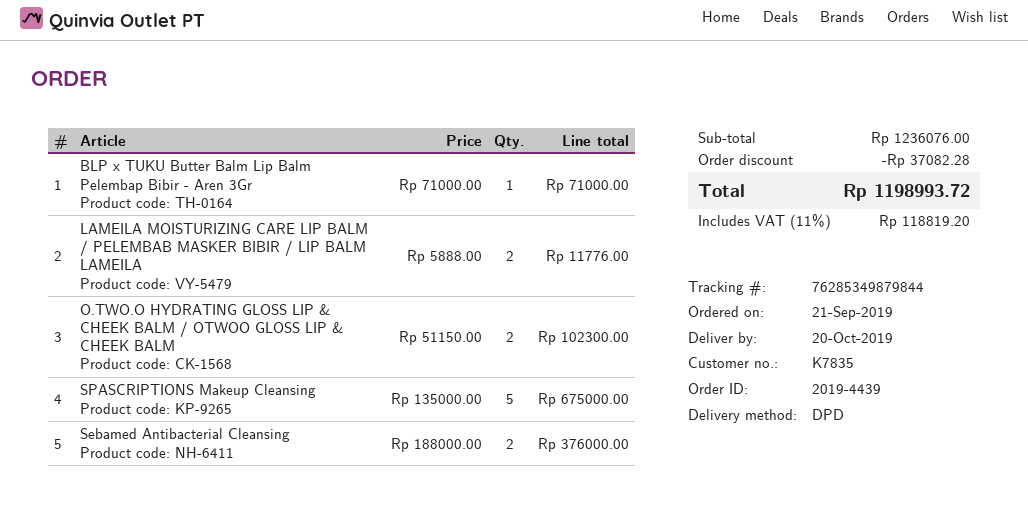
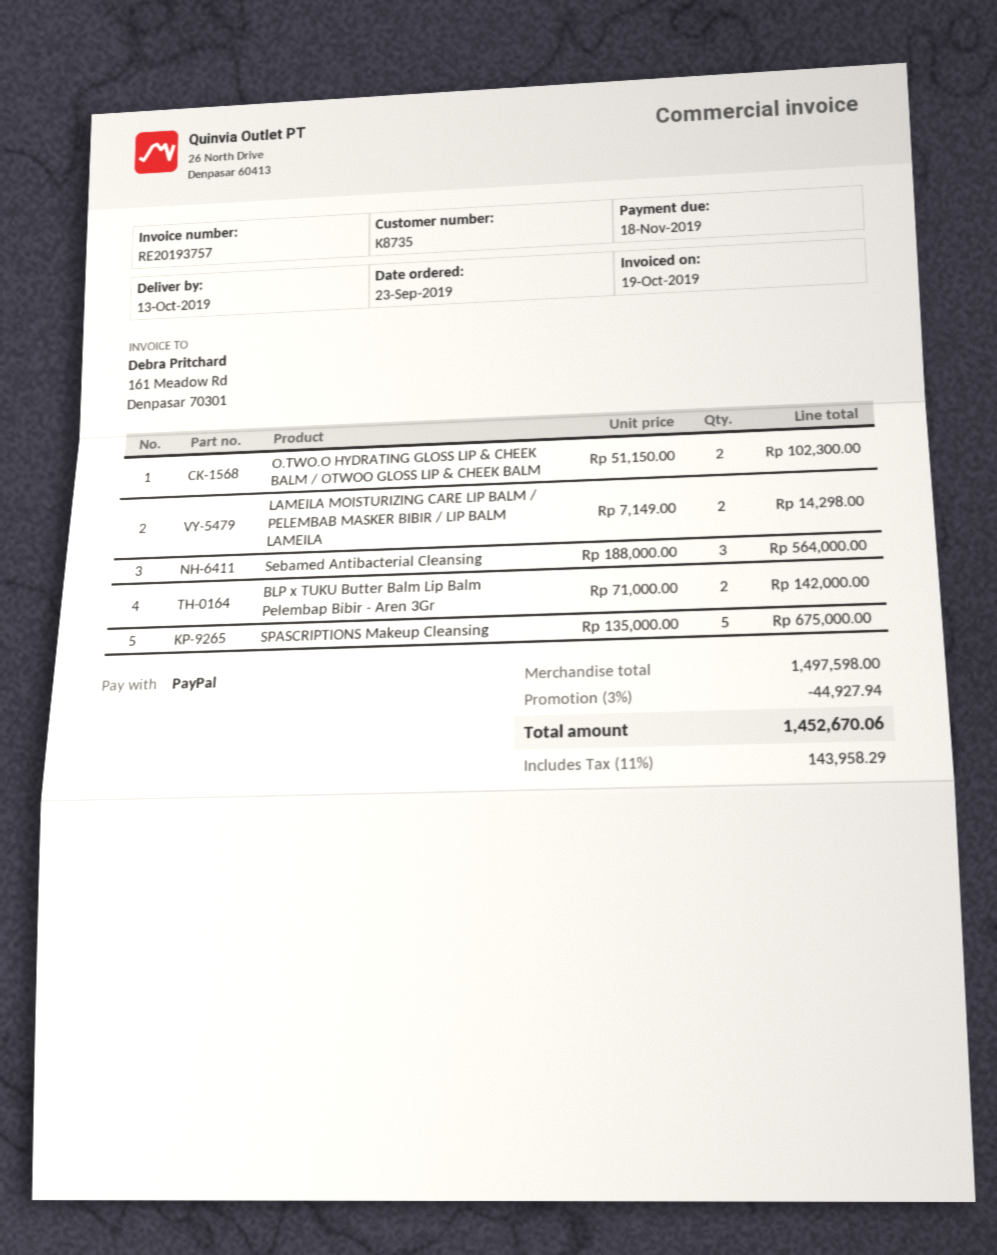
order date: 2019-09-21 -> 2019-09-23
delivery date: 2019-10-20 -> 2019-10-13
customer number: K7835 -> K8735
BLP x TUKU Butter Balm Lip Balm Pelembap Bibir - Aren 3Gr: 1 x 71000.00 = 71000.00 -> 2 x 71000.00 = 142000.00
LAMEILA MOISTURIZING CARE LIP BALM / PELEMBAB MASKER BIBIR / LIP BALM LAMEILA: 2 x 5888.00 = 11776.00 -> 2 x 7149.00 = 14298.00
Sebamed Antibacterial Cleansing: 2 x 188000.00 = 376000.00 -> 3 x 188000.00 = 564000.00
subtotal: 1236076.00 -> 1497598.00
discount: 37082.28 -> 44927.94
tax: 11% = 118819.20 -> 11% = 143958.29
total: 1198993.72 -> 1452670.06

